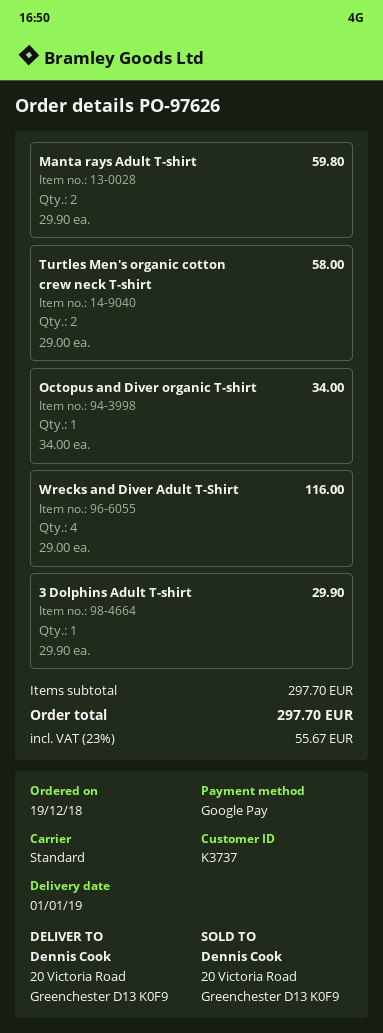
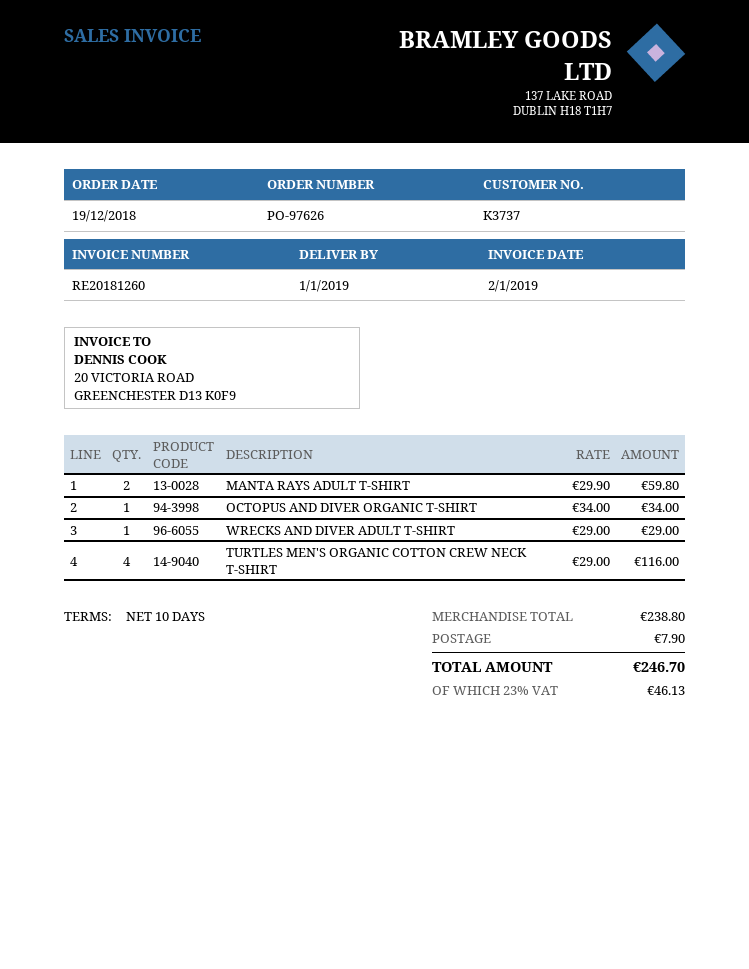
Turtles Men's organic cotton crew neck T-shirt: 2 x 29.00 = 58.00 -> 4 x 29.00 = 116.00
Wrecks and Diver Adult T-Shirt: 4 x 29.00 = 116.00 -> 1 x 29.00 = 29.00
3 Dolphins Adult T-shirt: 1 x 29.90 = 29.90 -> none
subtotal: 297.70 -> 238.80
shipping: none -> 7.90
tax: 23% = 55.67 -> 23% = 46.13
total: 297.70 -> 246.70

